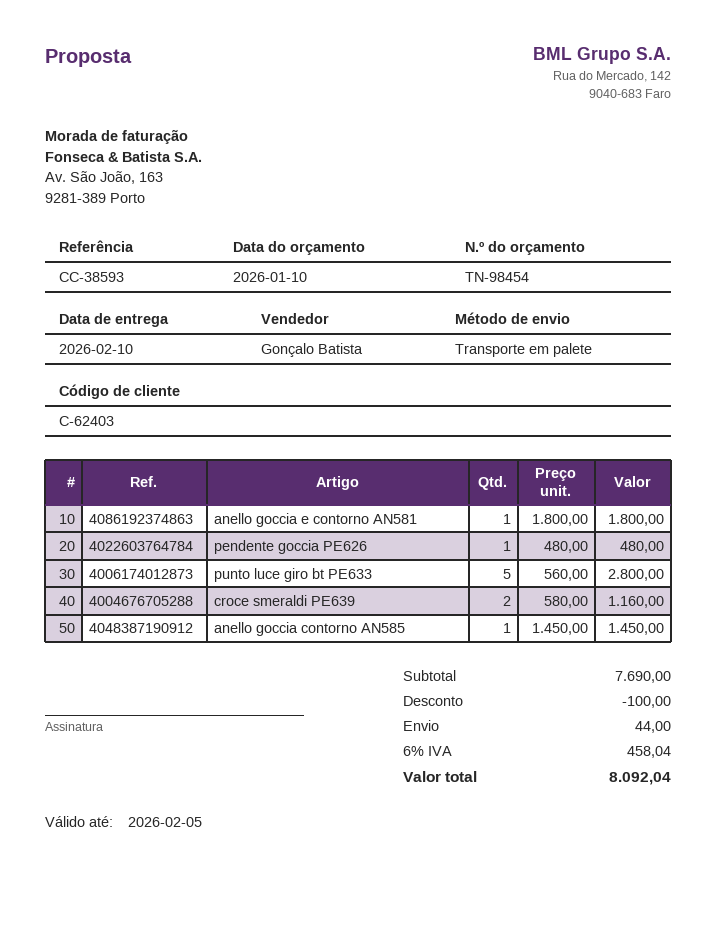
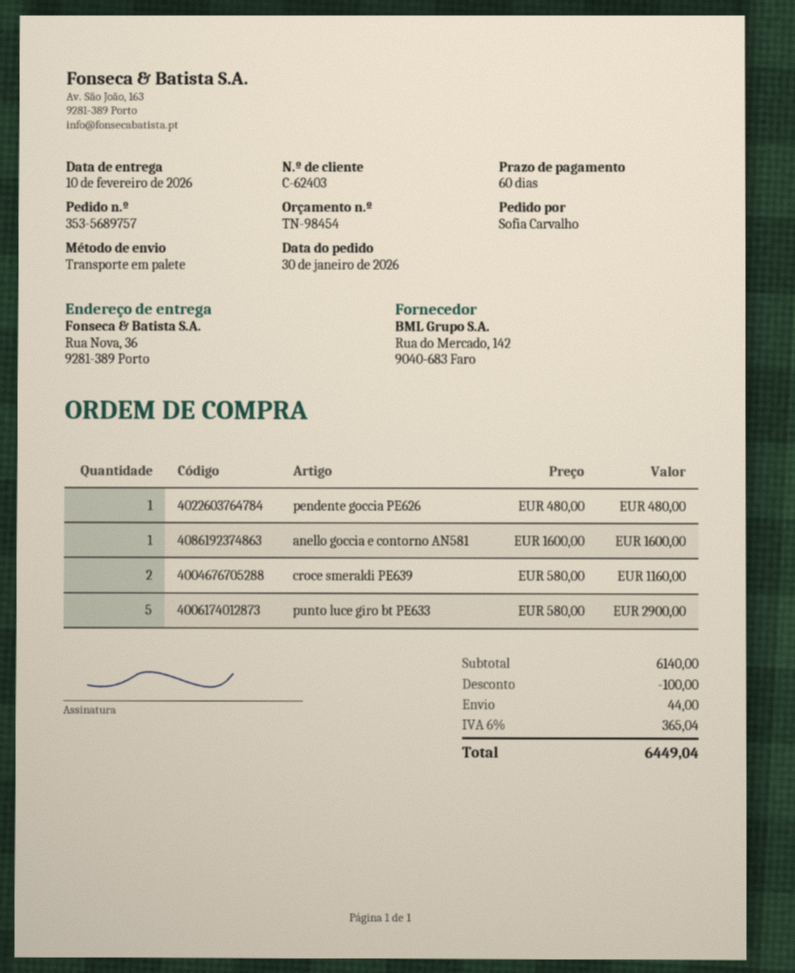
anello goccia e contorno AN581: 1 x 1800.00 = 1800.00 -> 1 x 1600.00 = 1600.00
punto luce giro bt PE633: 5 x 560.00 = 2800.00 -> 5 x 580.00 = 2900.00
anello goccia contorno AN585: 1 x 1450.00 = 1450.00 -> none
subtotal: 7690.00 -> 6140.00
tax: 6% = 458.04 -> 6% = 365.04
total: 8092.04 -> 6449.04

